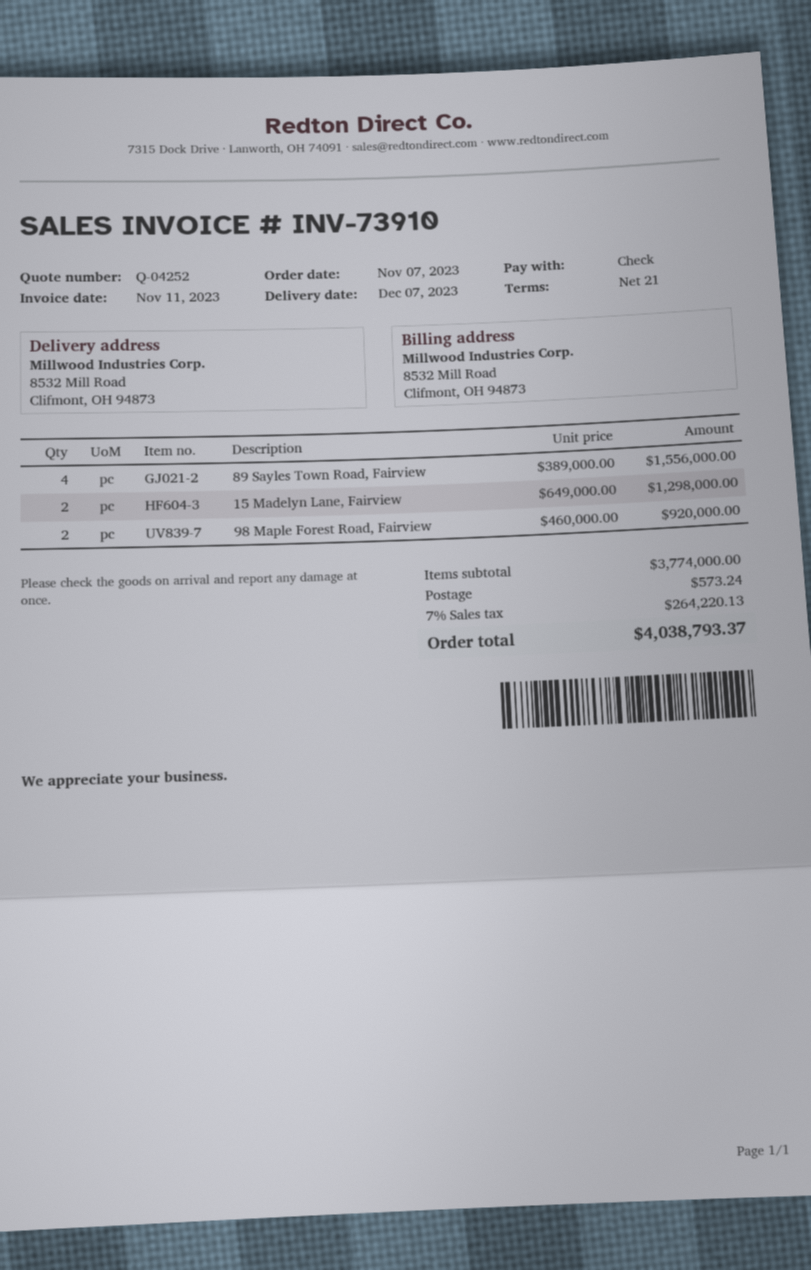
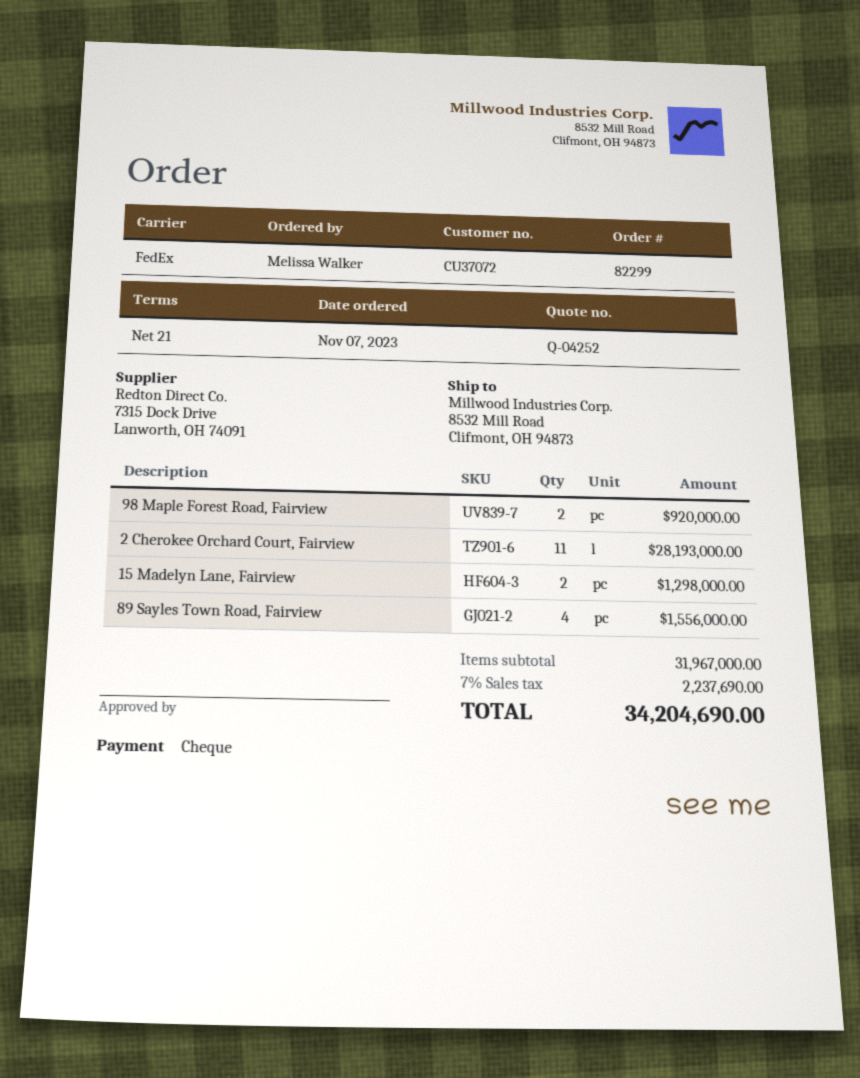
2 Cherokee Orchard Court, Fairview: none -> 11 for 28193000.00
subtotal: 3774000.00 -> 31967000.00
shipping: 573.24 -> none
tax: 7% = 264220.13 -> 7% = 2237690.00
total: 4038793.37 -> 34204690.00

